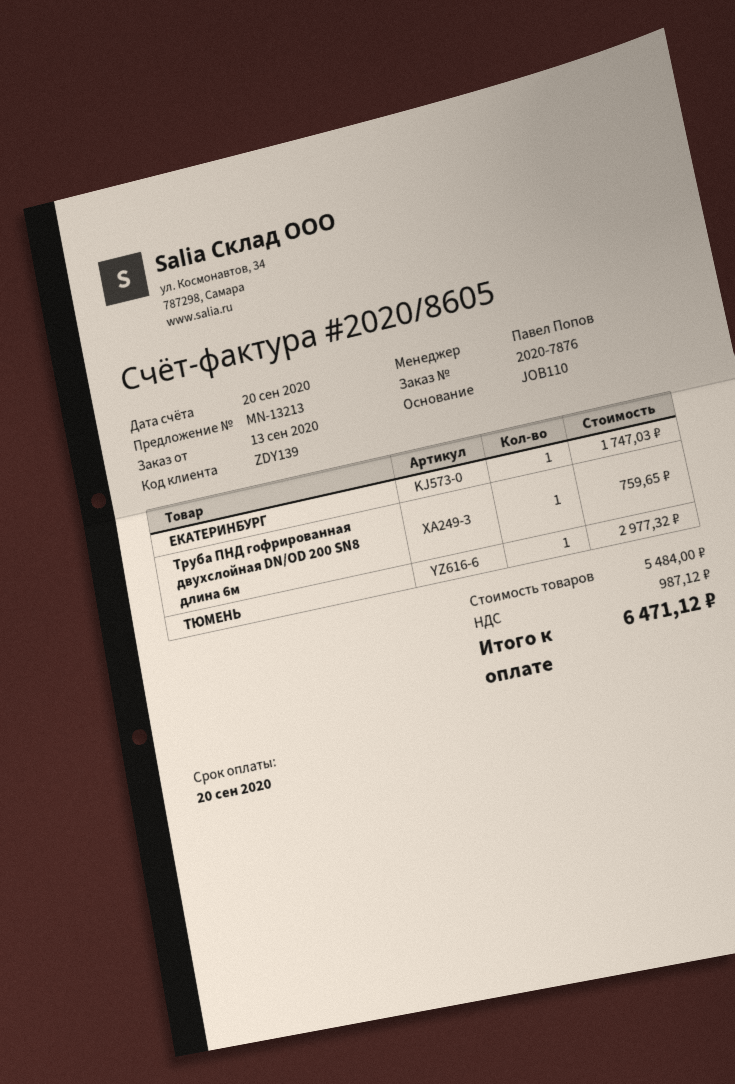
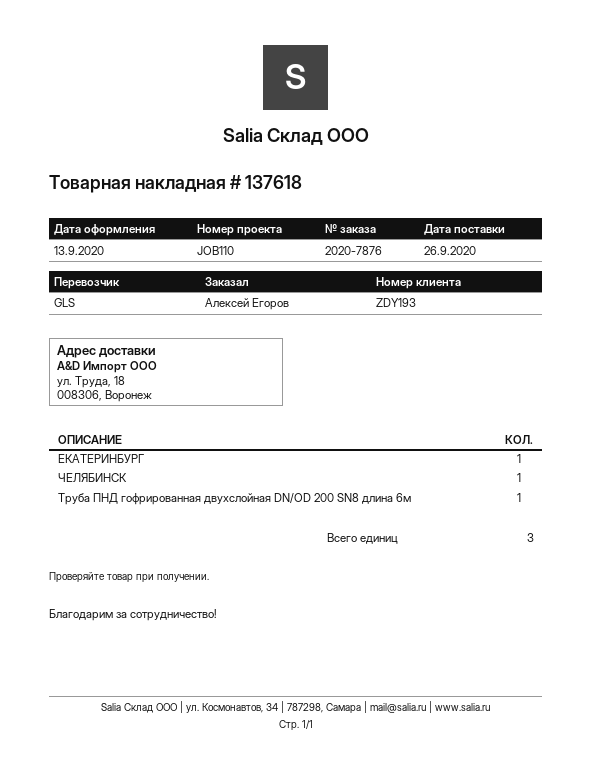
customer number: ZDY139 -> ZDY193
ТЮМЕНЬ: 1 -> none
ЧЕЛЯБИНСК: none -> 1

